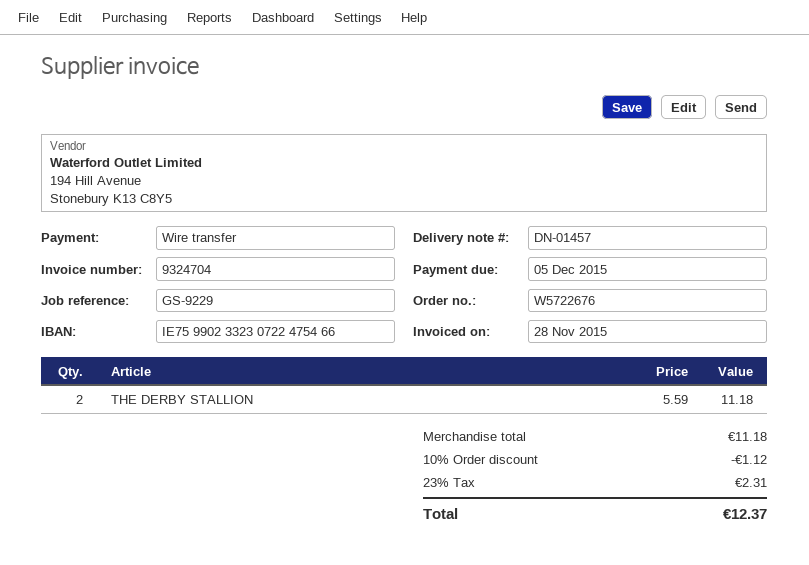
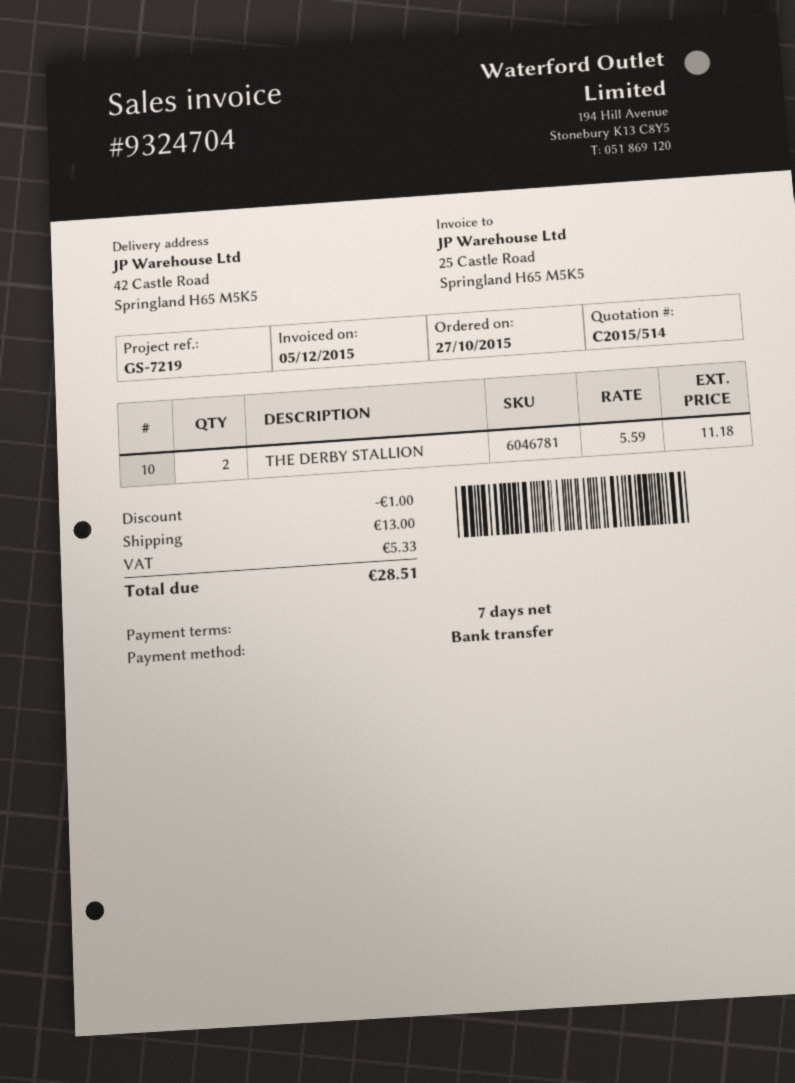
invoice date: 2015-11-28 -> 2015-12-05
reference: GS-9229 -> GS-7219
discount: 1.12 -> 1.00
shipping: none -> 13.00
tax: 2.31 -> 5.33
total: 12.37 -> 28.51

